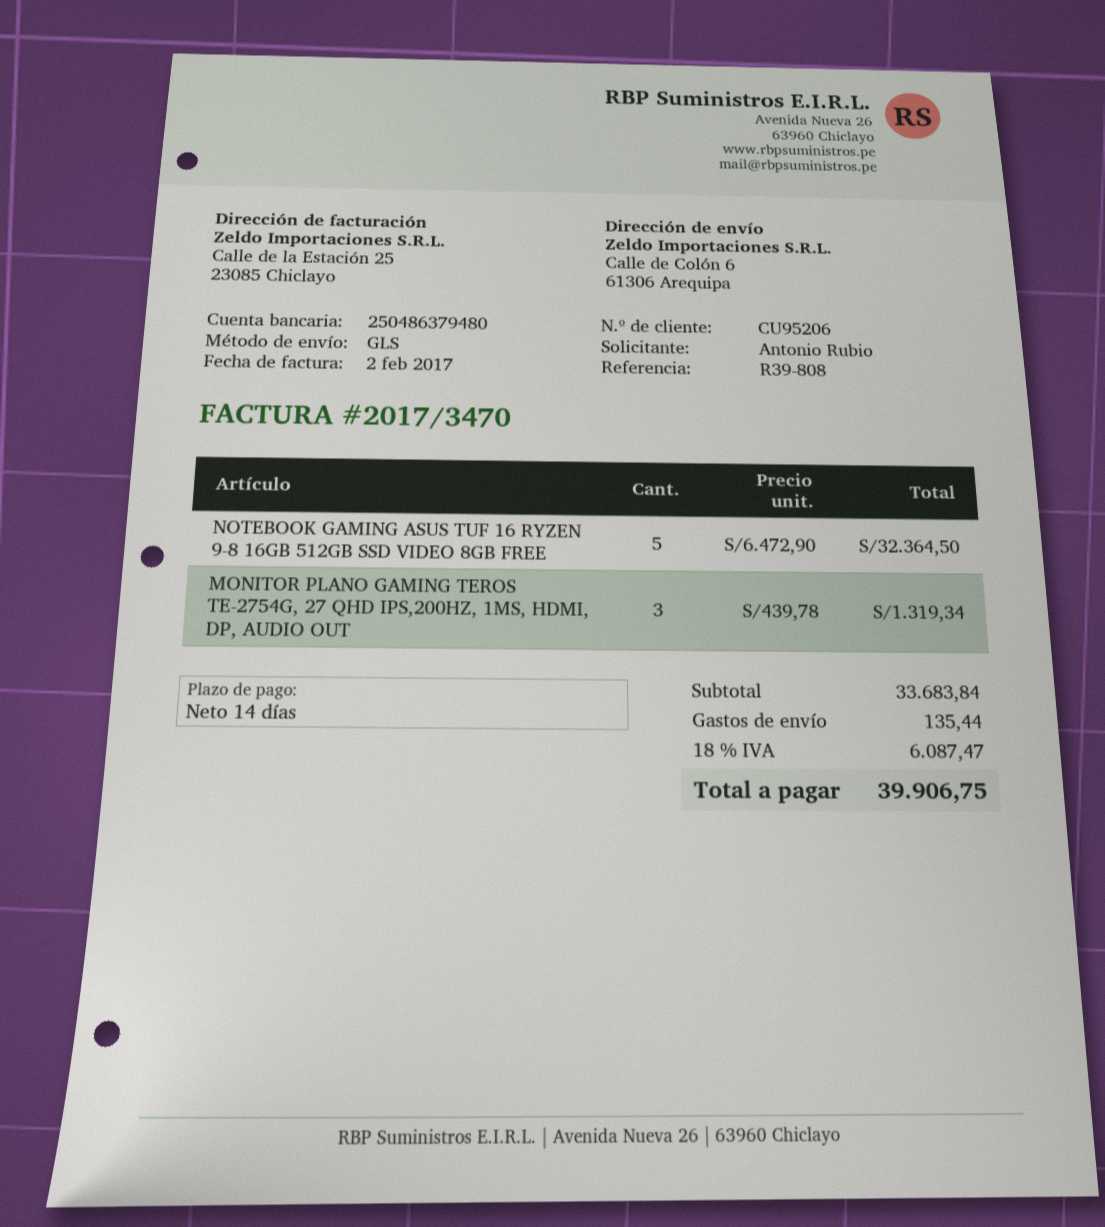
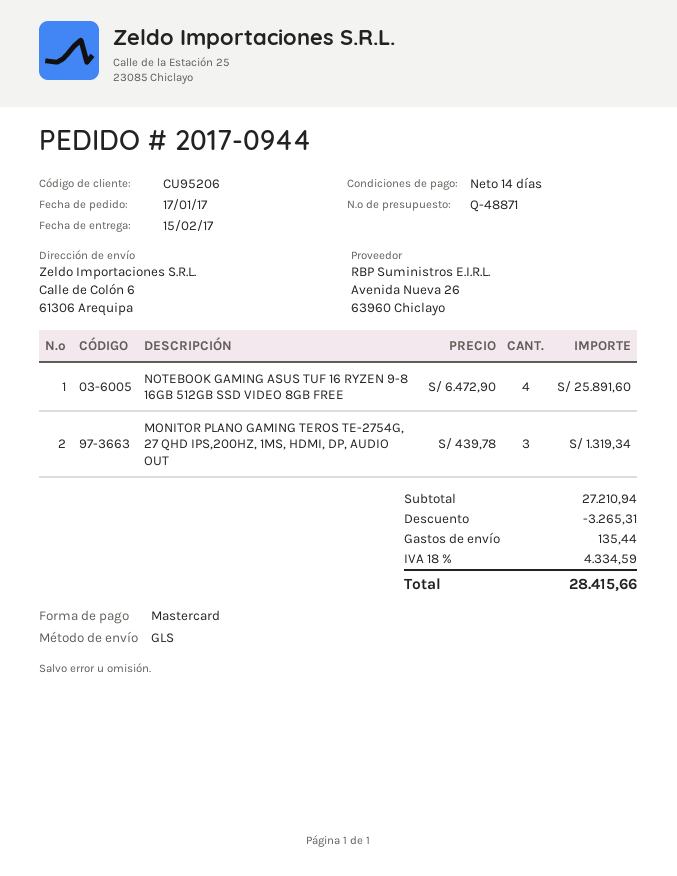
NOTEBOOK GAMING ASUS TUF 16 RYZEN 9-8 16GB 512GB SSD VIDEO 8GB FREE: 5 x 6472.90 = 32364.50 -> 4 x 6472.90 = 25891.60
subtotal: 33683.84 -> 27210.94
discount: none -> 3265.31
tax: 18% = 6087.47 -> 18% = 4334.59
total: 39906.75 -> 28415.66

